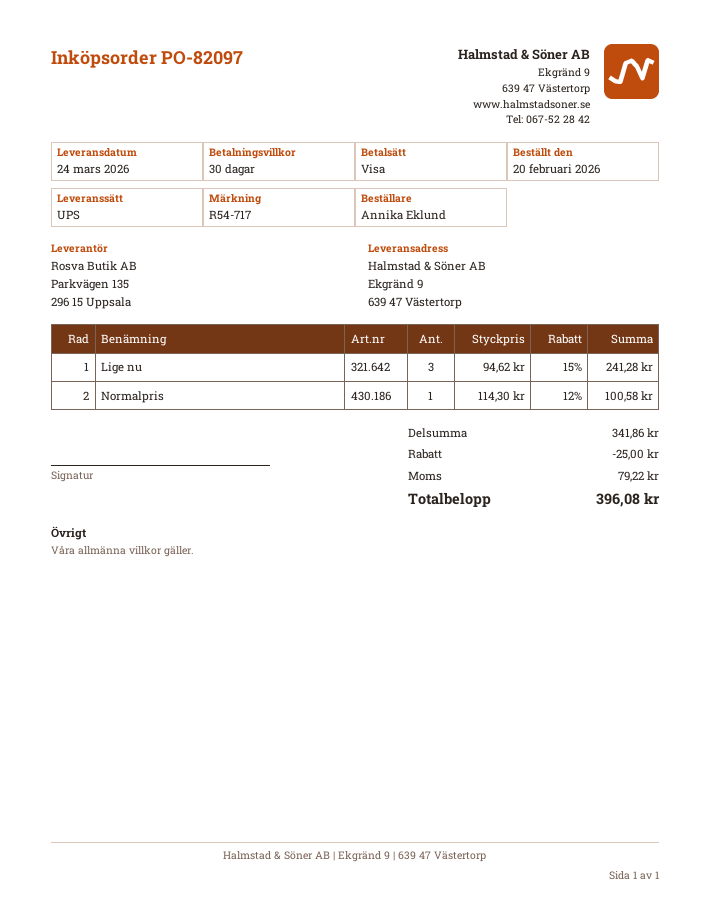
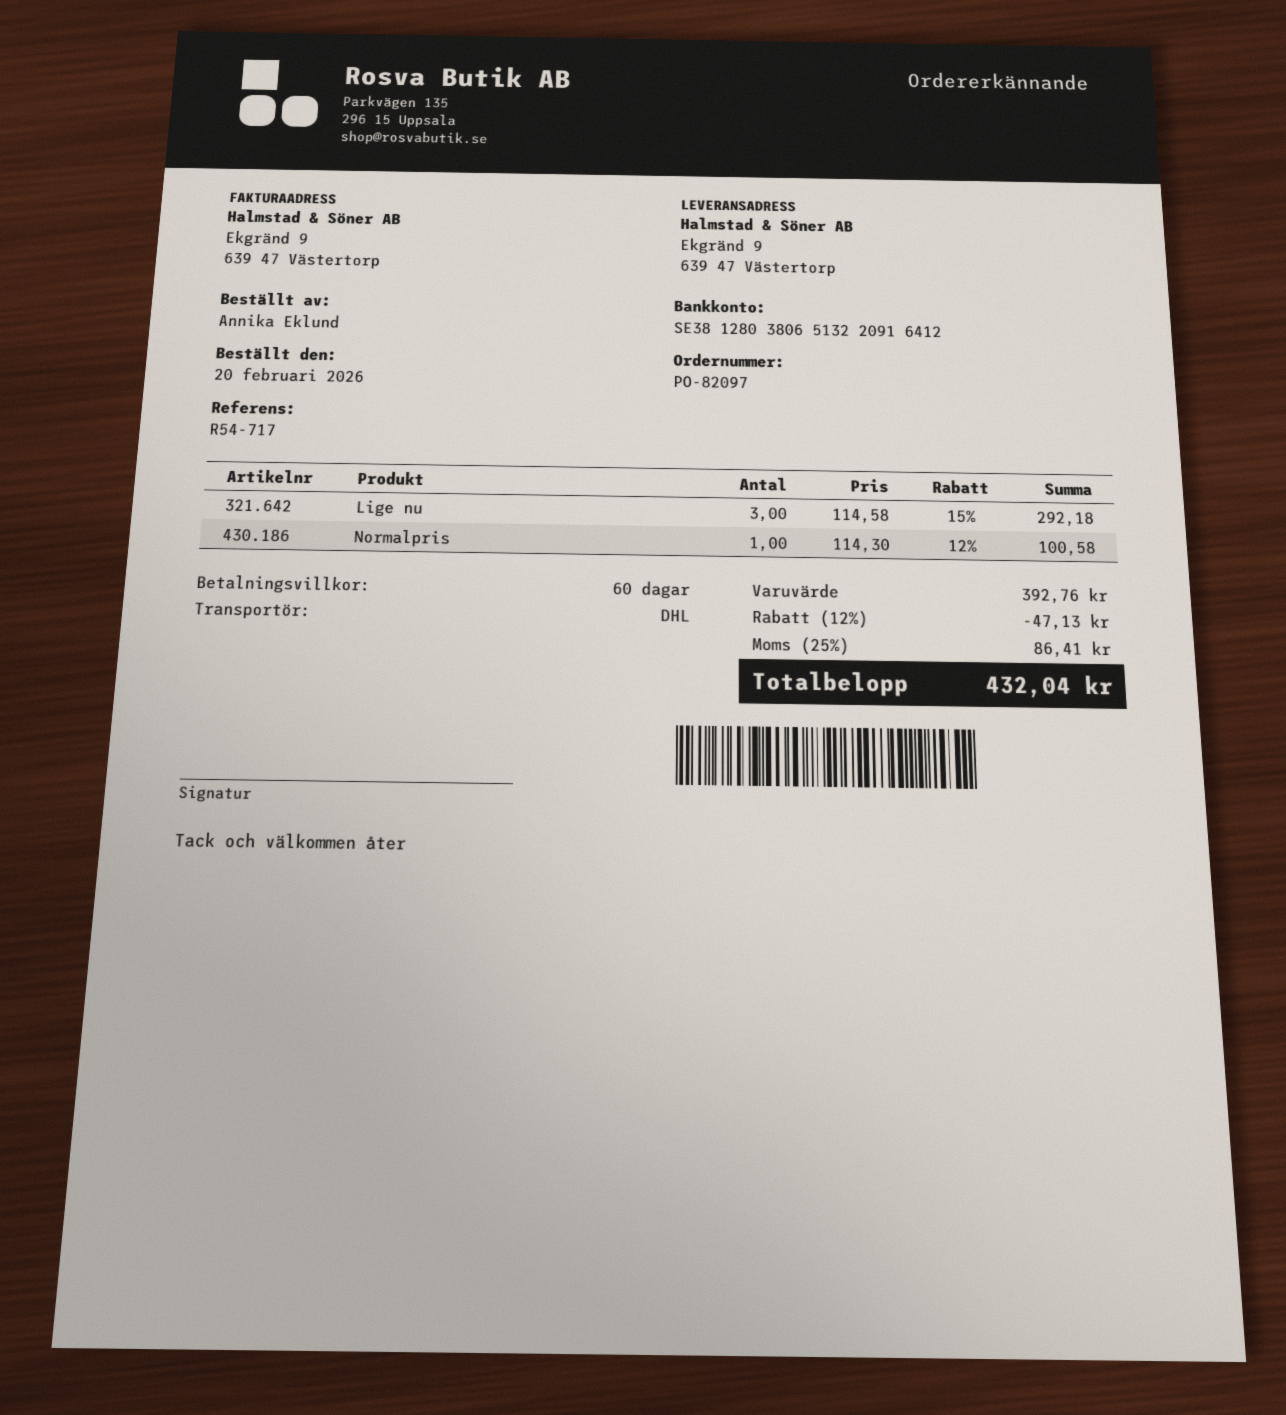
payment terms: 30 days -> 60 days
shipping method: UPS -> DHL
Lige nu: 3 x 94.62 - 15% = 241.28 -> 3 x 114.58 - 15% = 292.18
subtotal: 341.86 -> 392.76
discount: 25.00 -> 47.13
tax: 79.22 -> 86.41
total: 396.08 -> 432.04

